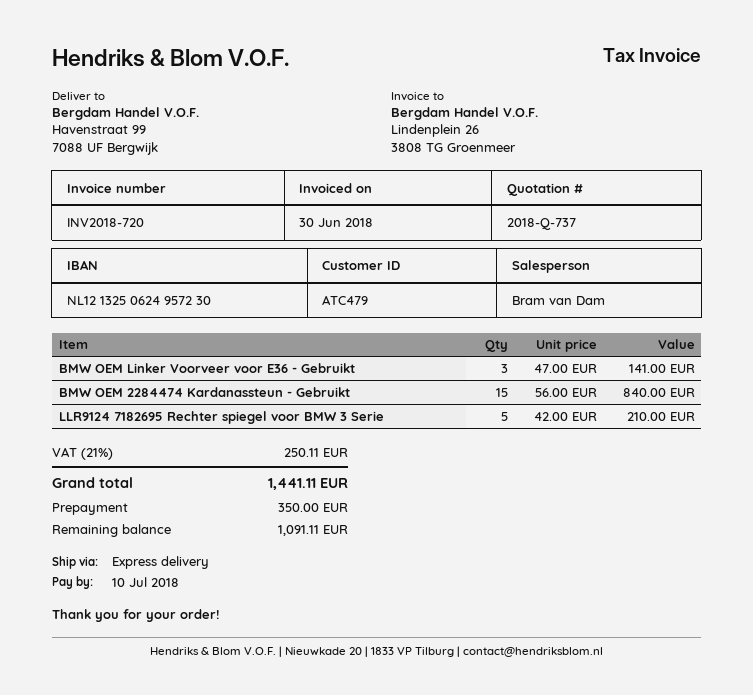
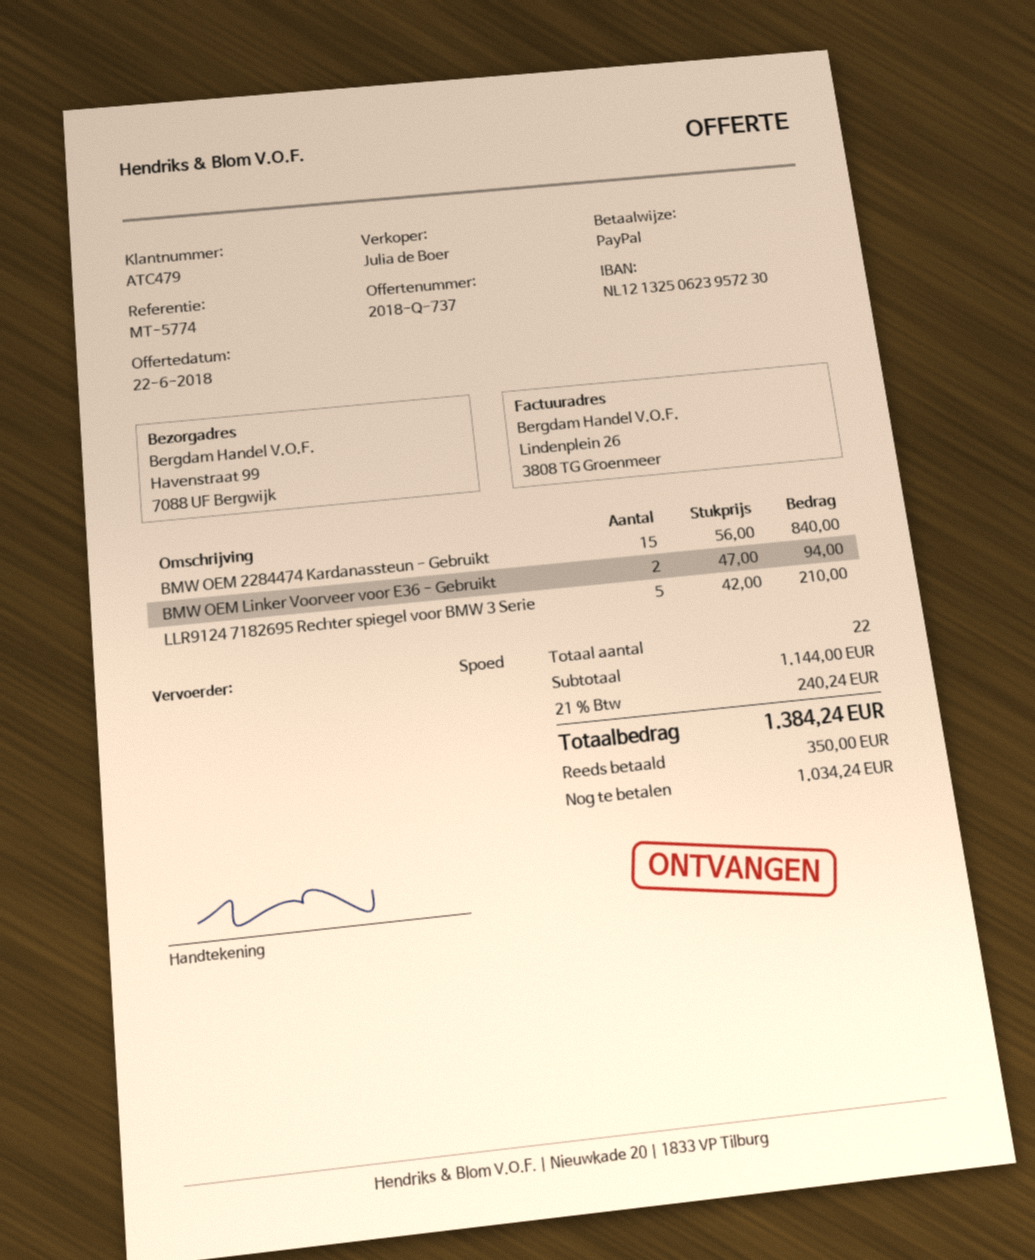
sales rep: Bram van Dam -> Julia de Boer
bank account: NL1213250624957230 -> NL1213250623957230
BMW OEM Linker Voorveer voor E36 - Gebruikt: 3 x 47.00 = 141.00 -> 2 x 47.00 = 94.00
tax: 21% = 250.11 -> 21% = 240.24
total: 1441.11 -> 1384.24
balance: 1091.11 -> 1034.24

